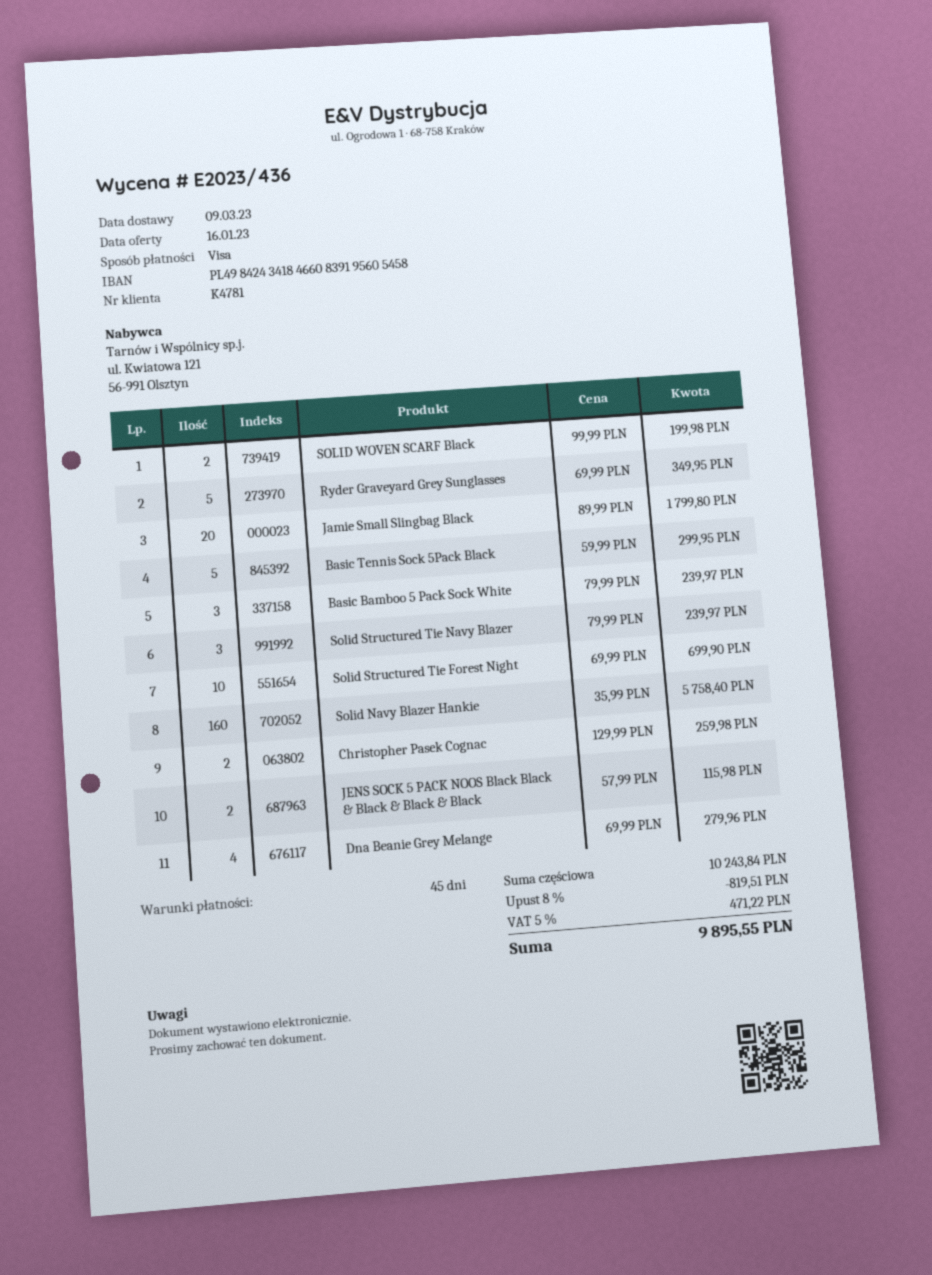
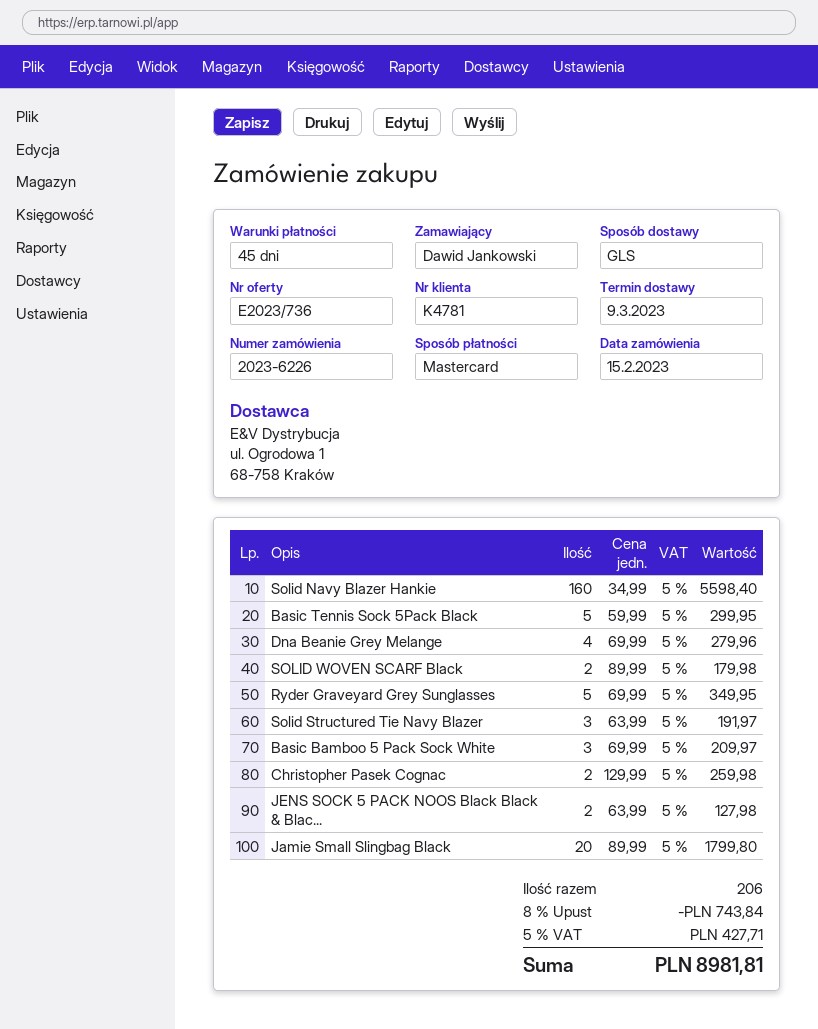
quote number: E2023/436 -> E2023/736
payment method: Visa -> Mastercard
SOLID WOVEN SCARF Black: 2 x 99.99 = 199.98 -> 2 x 89.99 = 179.98
Basic Bamboo 5 Pack Sock White: 3 x 79.99 = 239.97 -> 3 x 69.99 = 209.97
Solid Structured Tie Navy Blazer: 3 x 79.99 = 239.97 -> 3 x 63.99 = 191.97
Solid Structured Tie Forest Night: 10 x 69.99 = 699.90 -> none
Solid Navy Blazer Hankie: 160 x 35.99 = 5758.40 -> 160 x 34.99 = 5598.40
JENS SOCK 5 PACK NOOS Black Black & Black & Black & Black: 2 x 57.99 = 115.98 -> 2 x 63.99 = 127.98
discount: 8% = 819.51 -> 8% = 743.84
tax: 5% = 471.22 -> 5% = 427.71
total: 9895.55 -> 8981.81

